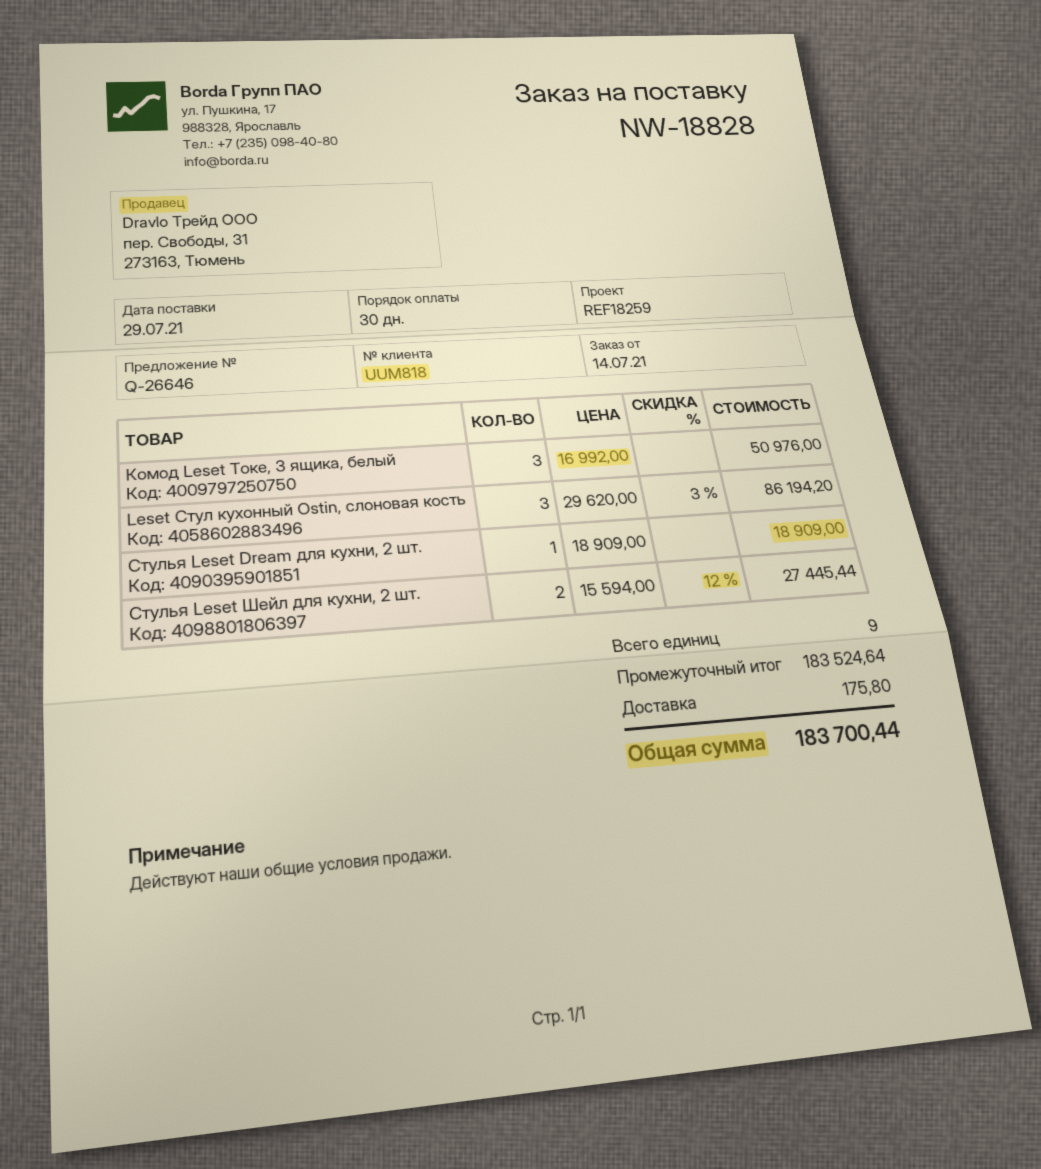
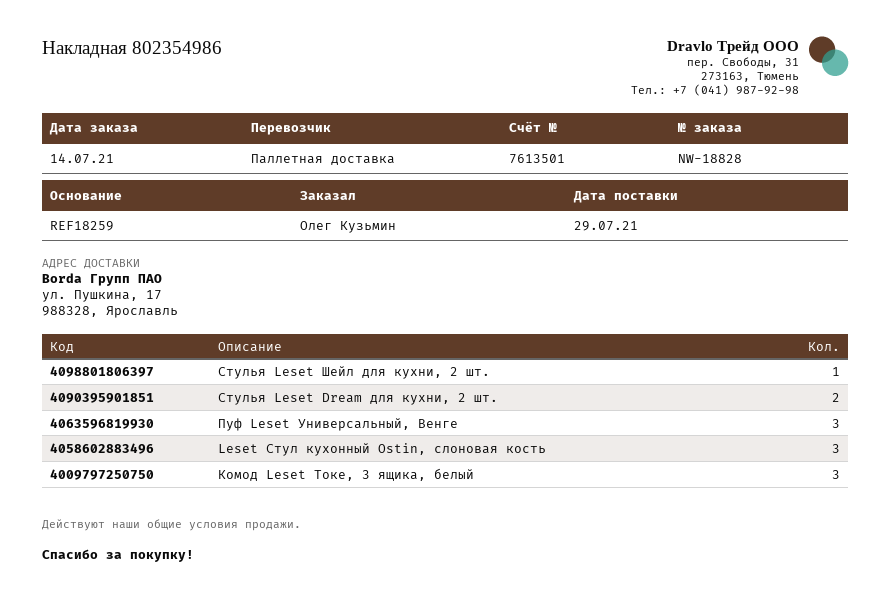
Стулья Leset Dream для кухни, 2 шт.: 1 -> 2
Стулья Leset Шейл для кухни, 2 шт.: 2 -> 1
Пуф Leset Универсальный, Венге: none -> 3

